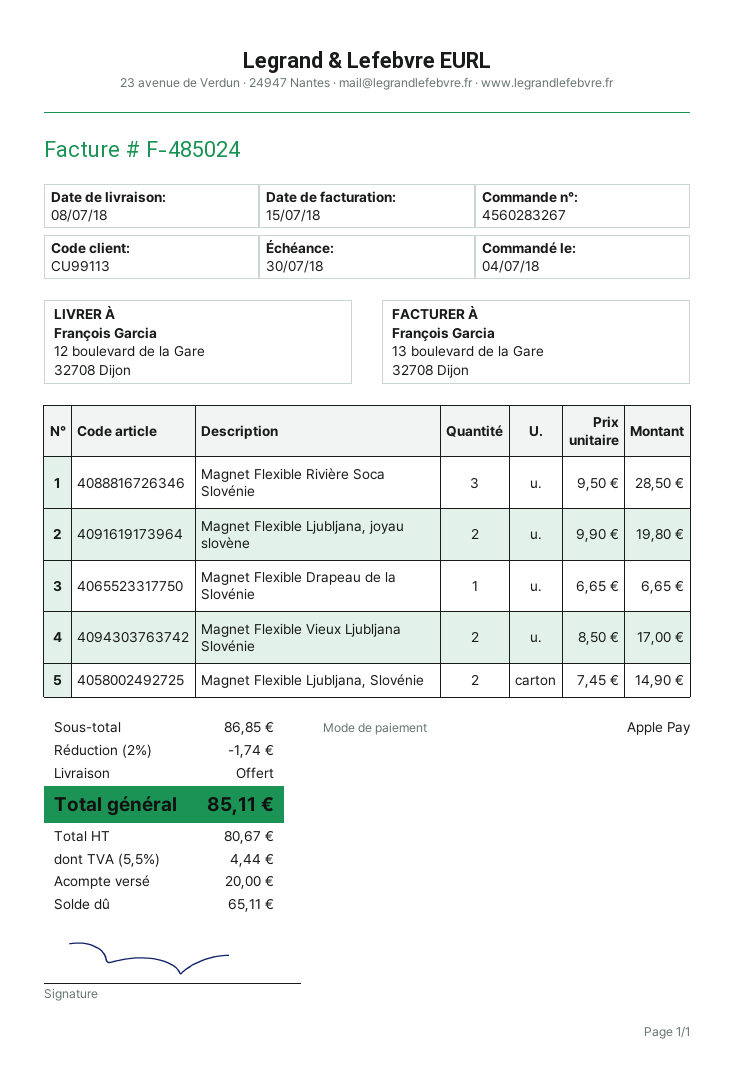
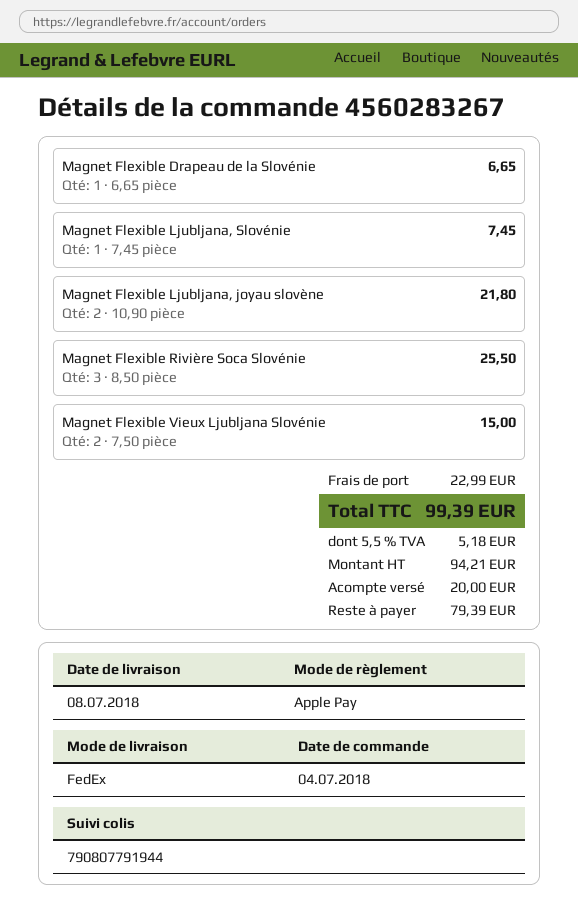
Magnet Flexible Rivière Soca Slovénie: 3 x 9.50 = 28.50 -> 3 x 8.50 = 25.50
Magnet Flexible Ljubljana, joyau slovène: 2 x 9.90 = 19.80 -> 2 x 10.90 = 21.80
Magnet Flexible Vieux Ljubljana Slovénie: 2 x 8.50 = 17.00 -> 2 x 7.50 = 15.00
Magnet Flexible Ljubljana, Slovénie: 2 x 7.45 = 14.90 -> 1 x 7.45 = 7.45
discount: 2% = 1.74 -> none
shipping: 0.00 -> 22.99
net: 80.67 -> 94.21
tax: 5.5% = 4.44 -> 5.5% = 5.18
total: 85.11 -> 99.39
balance: 65.11 -> 79.39

